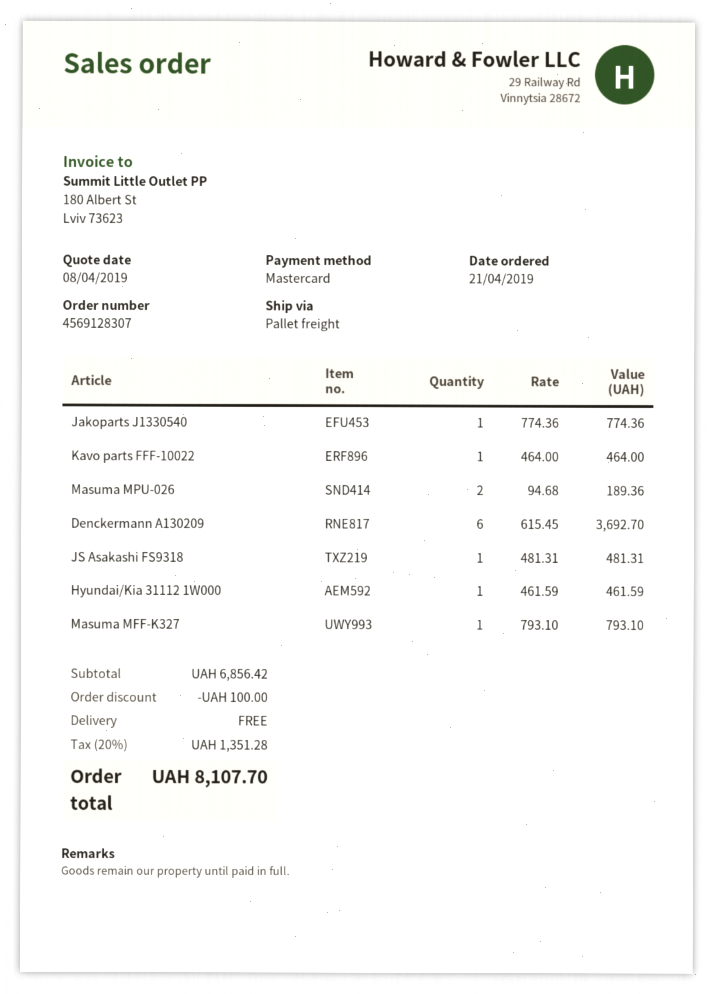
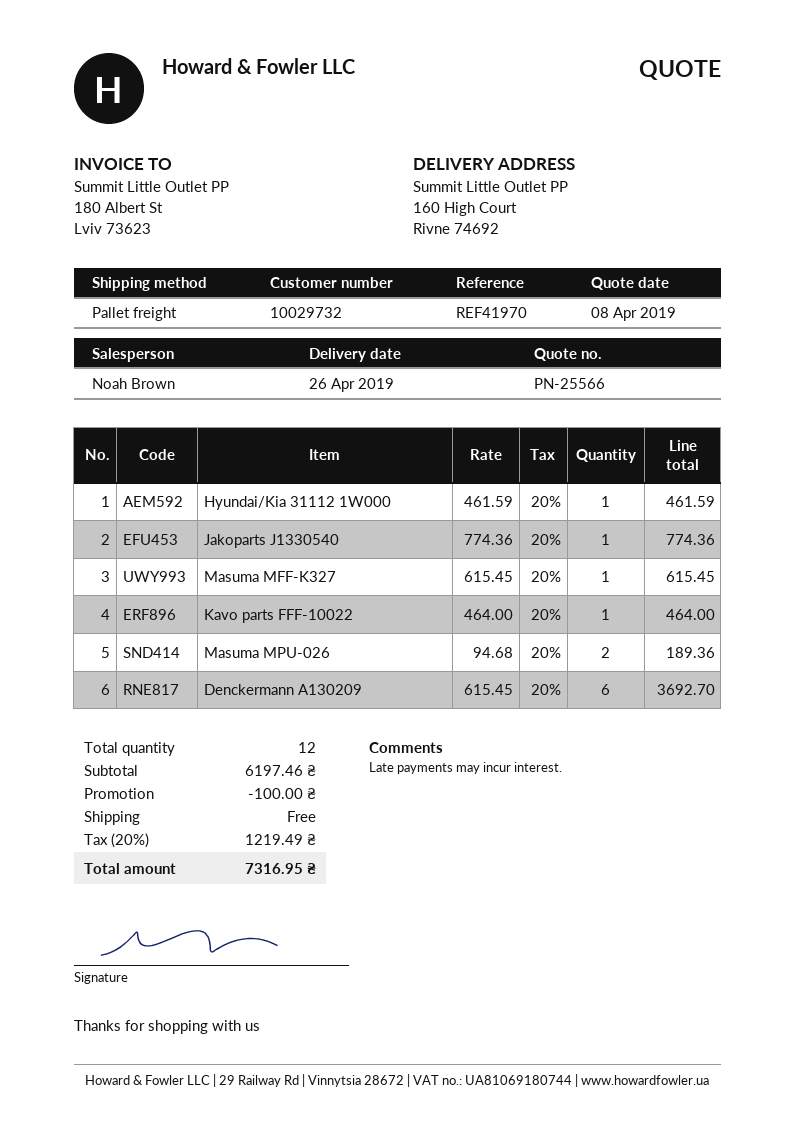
JS Asakashi FS9318: 1 x 481.31 = 481.31 -> none
Masuma MFF-K327: 1 x 793.10 = 793.10 -> 1 x 615.45 = 615.45
subtotal: 6856.42 -> 6197.46
tax: 20% = 1351.28 -> 20% = 1219.49
total: 8107.70 -> 7316.95

